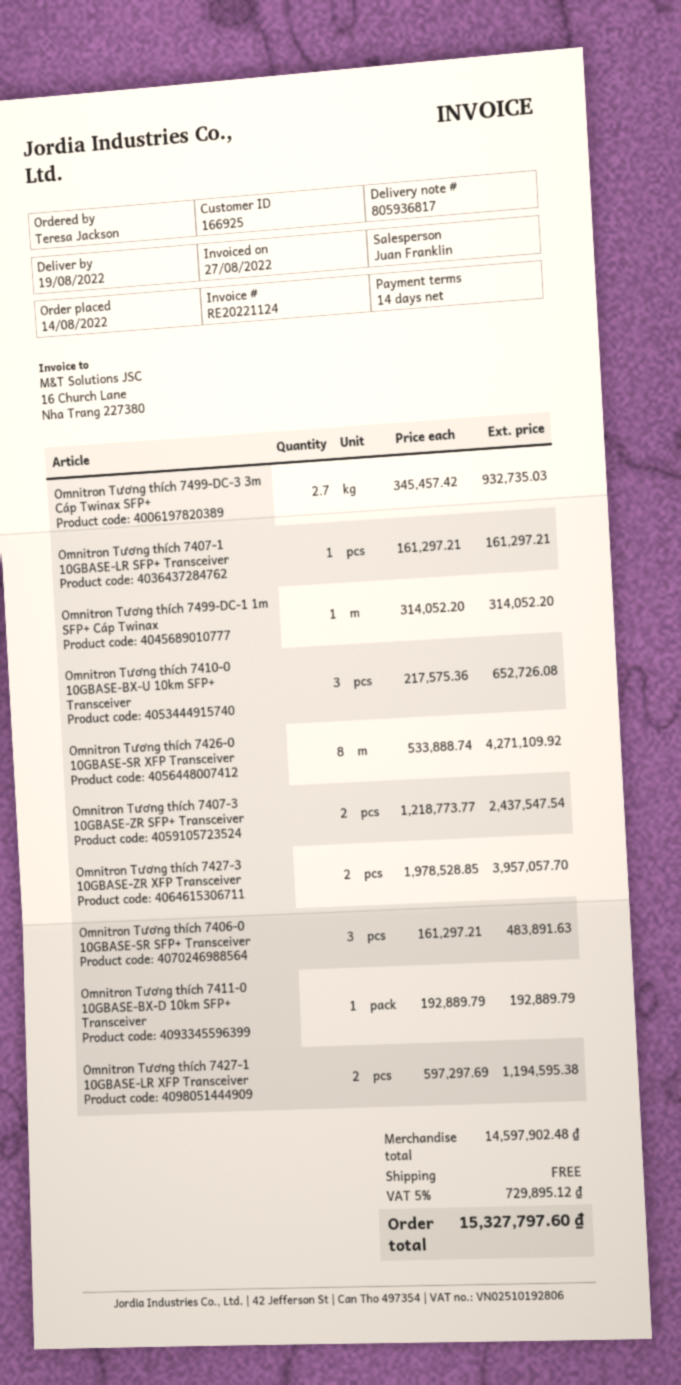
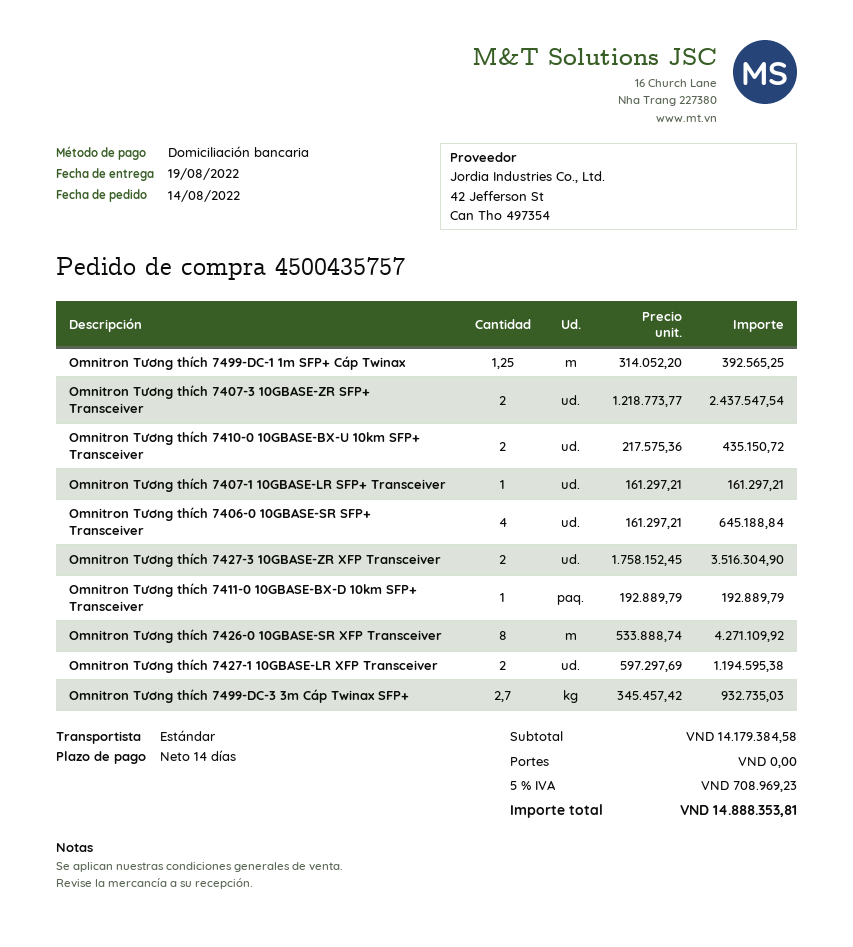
Omnitron Tương thích 7499-DC-1 1m SFP+ Cáp Twinax: 1 x 314052.20 = 314052.20 -> 1.25 x 314052.20 = 392565.25
Omnitron Tương thích 7410-0 10GBASE-BX-U 10km SFP+ Transceiver: 3 x 217575.36 = 652726.08 -> 2 x 217575.36 = 435150.72
Omnitron Tương thích 7427-3 10GBASE-ZR XFP Transceiver: 2 x 1978528.85 = 3957057.70 -> 2 x 1758152.45 = 3516304.90
Omnitron Tương thích 7406-0 10GBASE-SR SFP+ Transceiver: 3 x 161297.21 = 483891.63 -> 4 x 161297.21 = 645188.84
subtotal: 14597902.48 -> 14179384.58
tax: 5% = 729895.12 -> 5% = 708969.23
total: 15327797.60 -> 14888353.81

